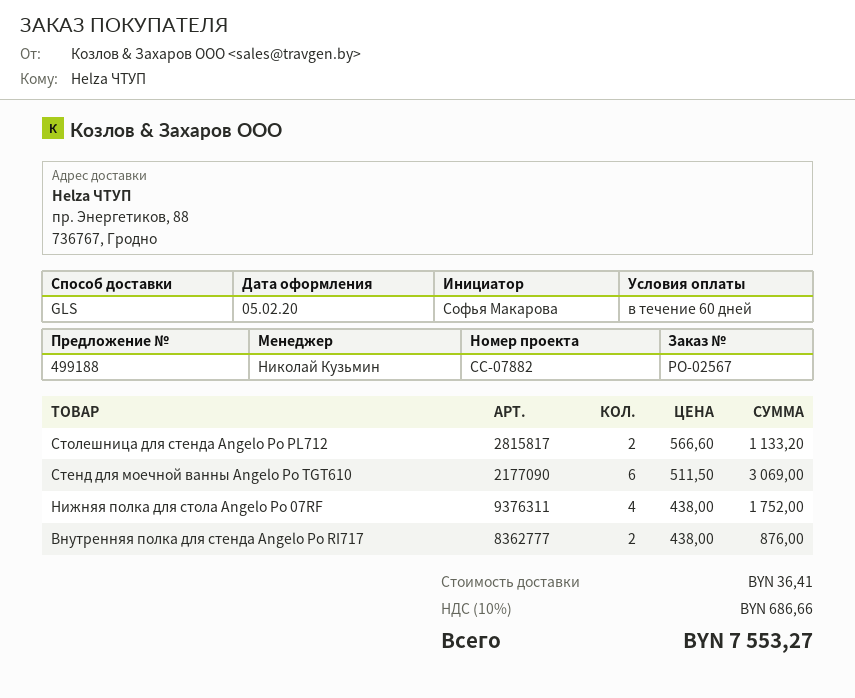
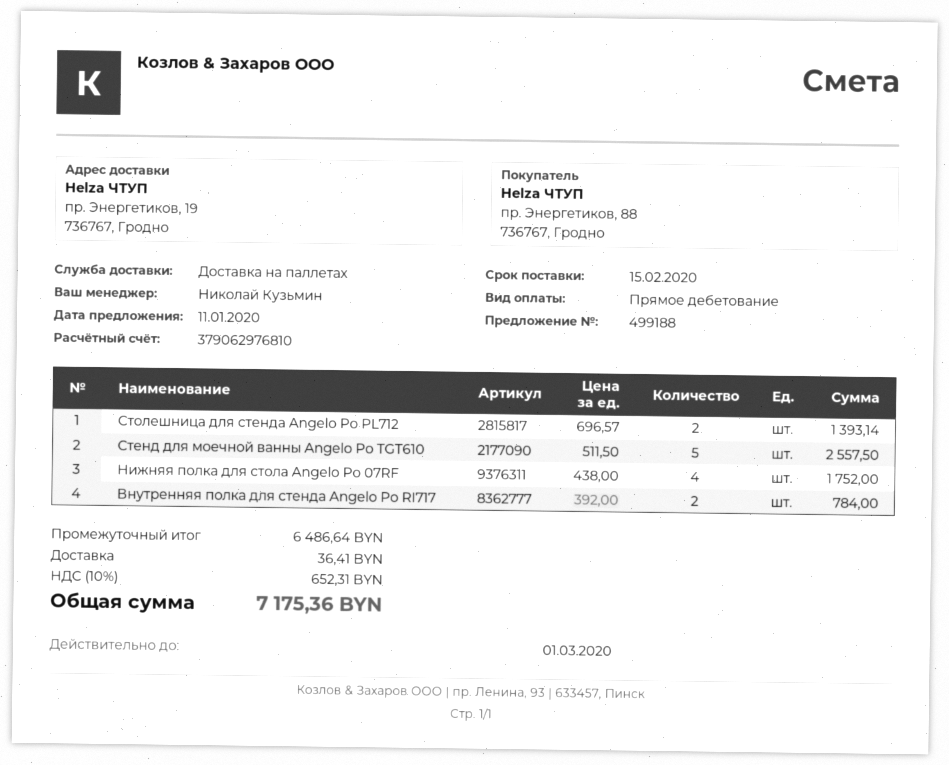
shipping method: GLS -> pallet freight
ship to: пр. Энергетиков, 88, 736767, Гродно -> пр. Энергетиков, 19, 736767, Гродно
Столешница для стенда Angelo Po PL712: 2 x 566.60 = 1133.20 -> 2 x 696.57 = 1393.14
Стенд для моечной ванны Angelo Po TGT610: 6 x 511.50 = 3069.00 -> 5 x 511.50 = 2557.50
Внутренняя полка для стенда Angelo Po RI717: 2 x 438.00 = 876.00 -> 2 x 392.00 = 784.00
tax: 10% = 686.66 -> 10% = 652.31
total: 7553.27 -> 7175.36

